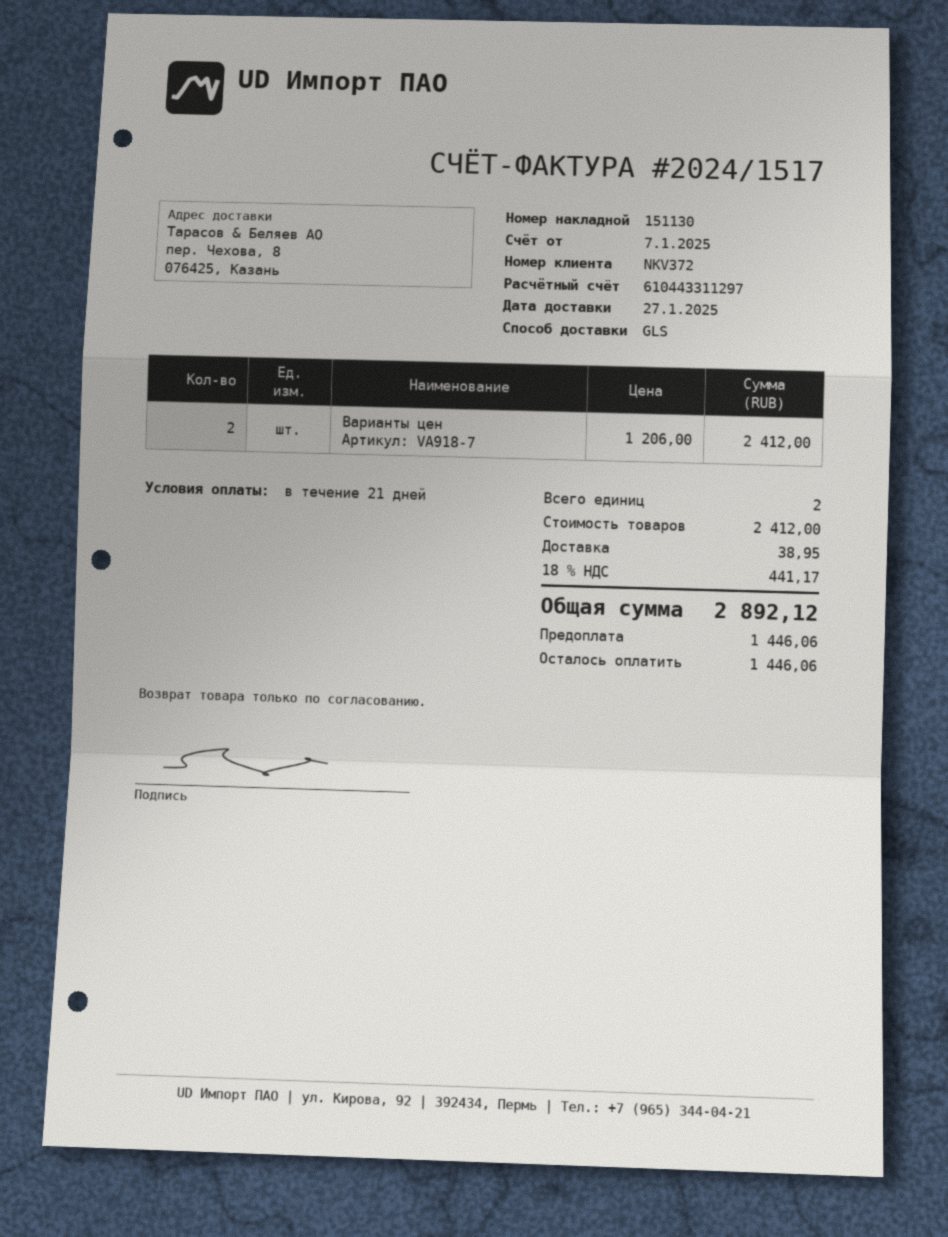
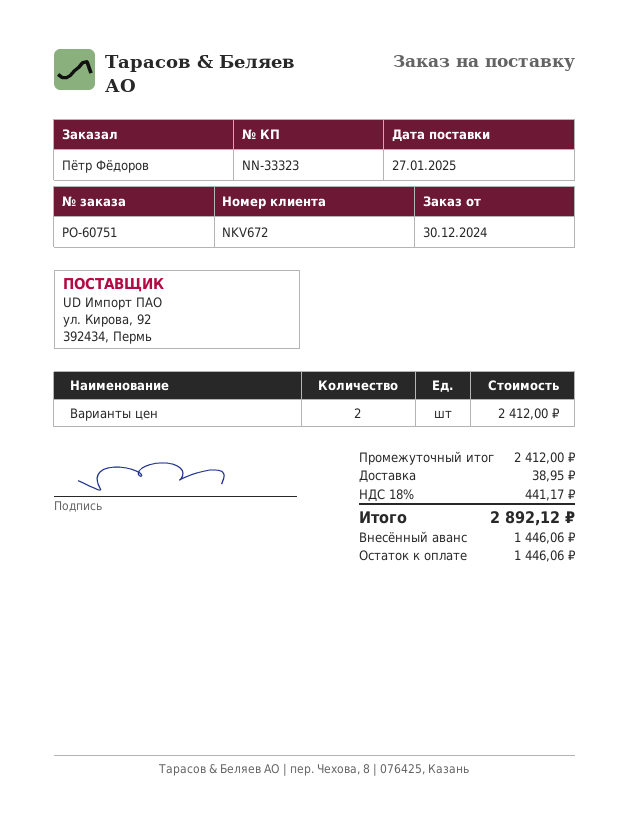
customer number: NKV372 -> NKV672

